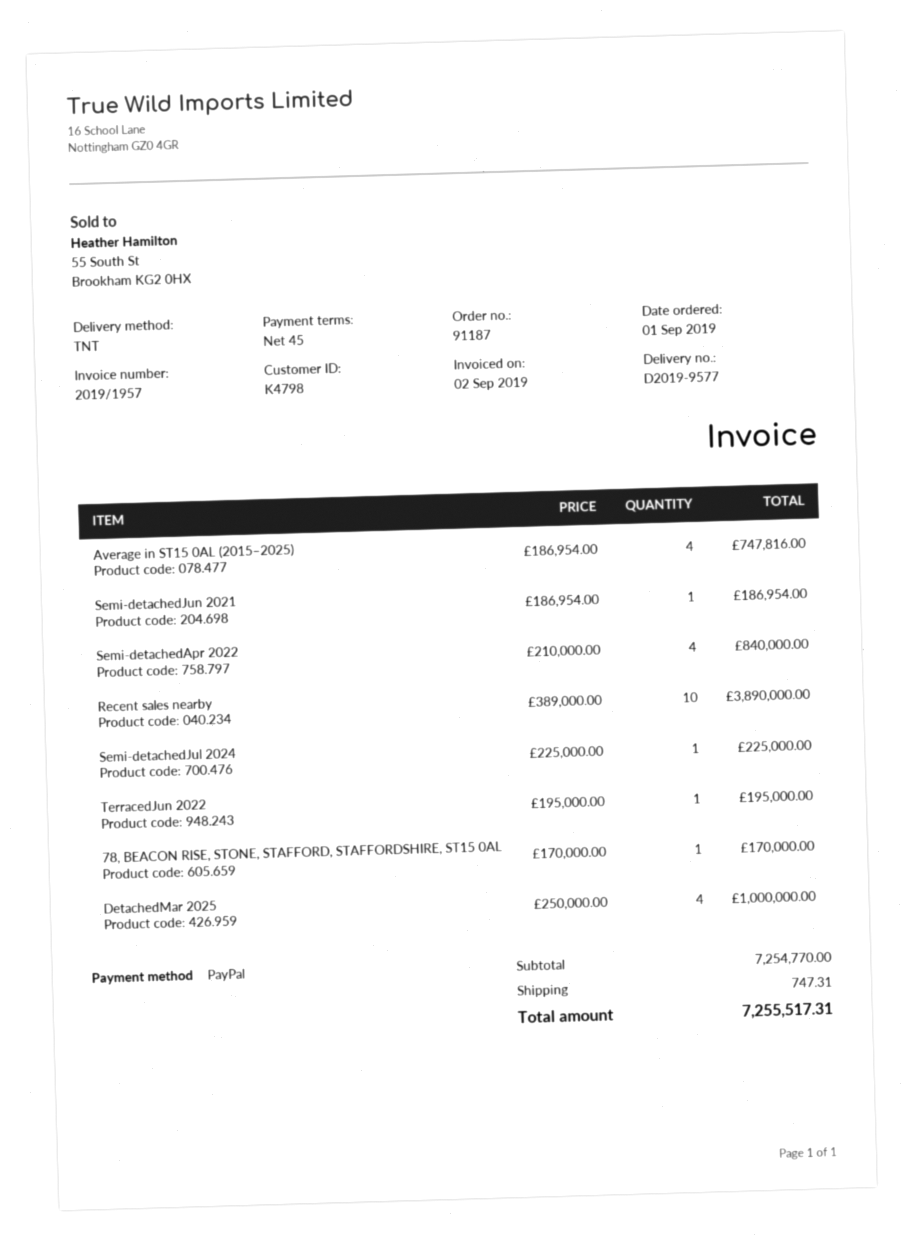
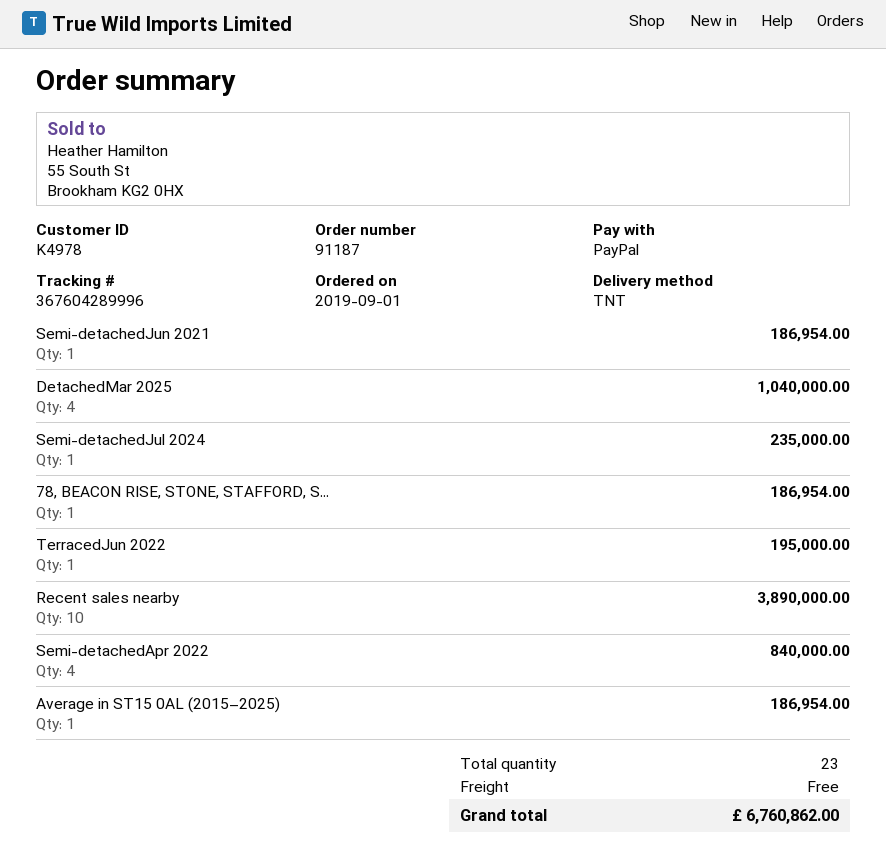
customer number: K4798 -> K4978
Average in ST15 0AL (2015–2025): 4 for 747816.00 -> 1 for 186954.00
Semi-detachedJul 2024: 1 for 225000.00 -> 1 for 235000.00
78, BEACON RISE, STONE, STAFFORD, STAFFORDSHIRE, ST15 0AL: 1 for 170000.00 -> 1 for 186954.00
DetachedMar 2025: 4 for 1000000.00 -> 4 for 1040000.00
shipping: 747.31 -> 0.00
total: 7255517.31 -> 6760862.00

